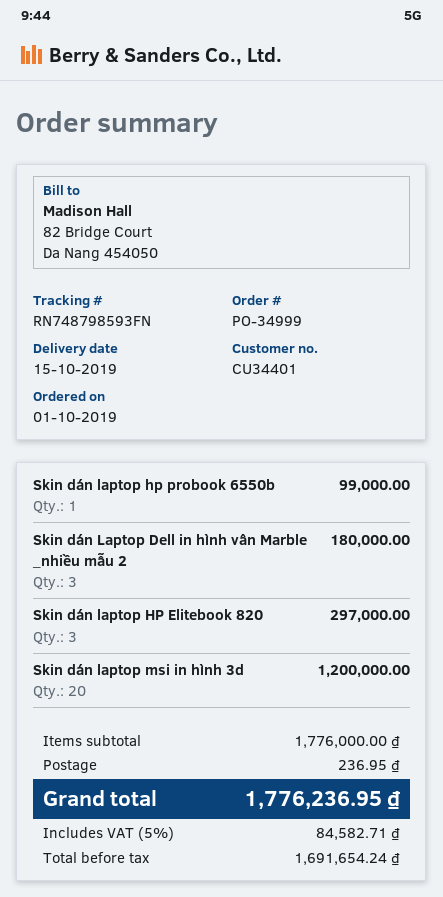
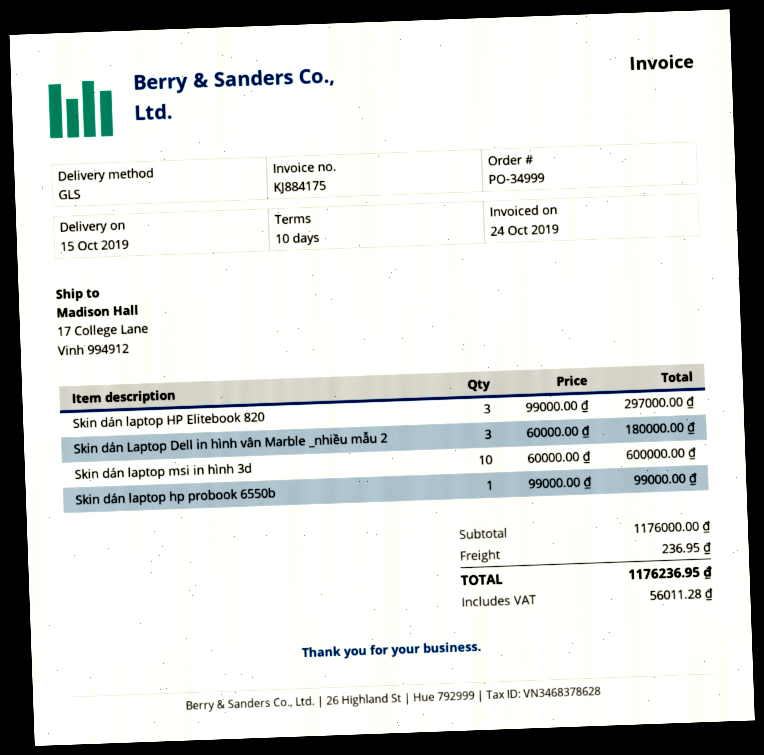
Skin dán laptop msi in hình 3d: 20 for 1200000.00 -> 10 for 600000.00
subtotal: 1776000.00 -> 1176000.00
tax: 84582.71 -> 56011.28
total: 1776236.95 -> 1176236.95

